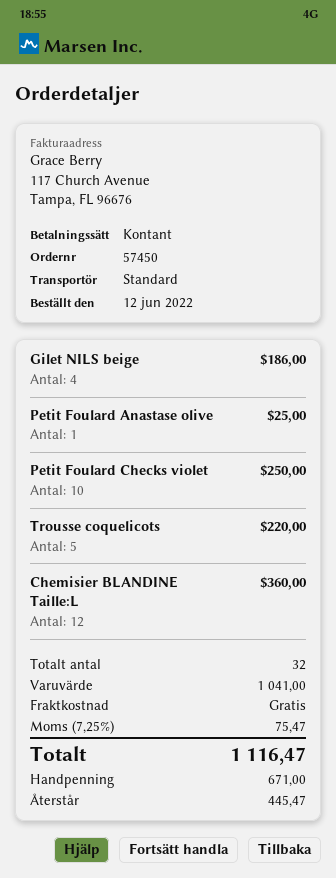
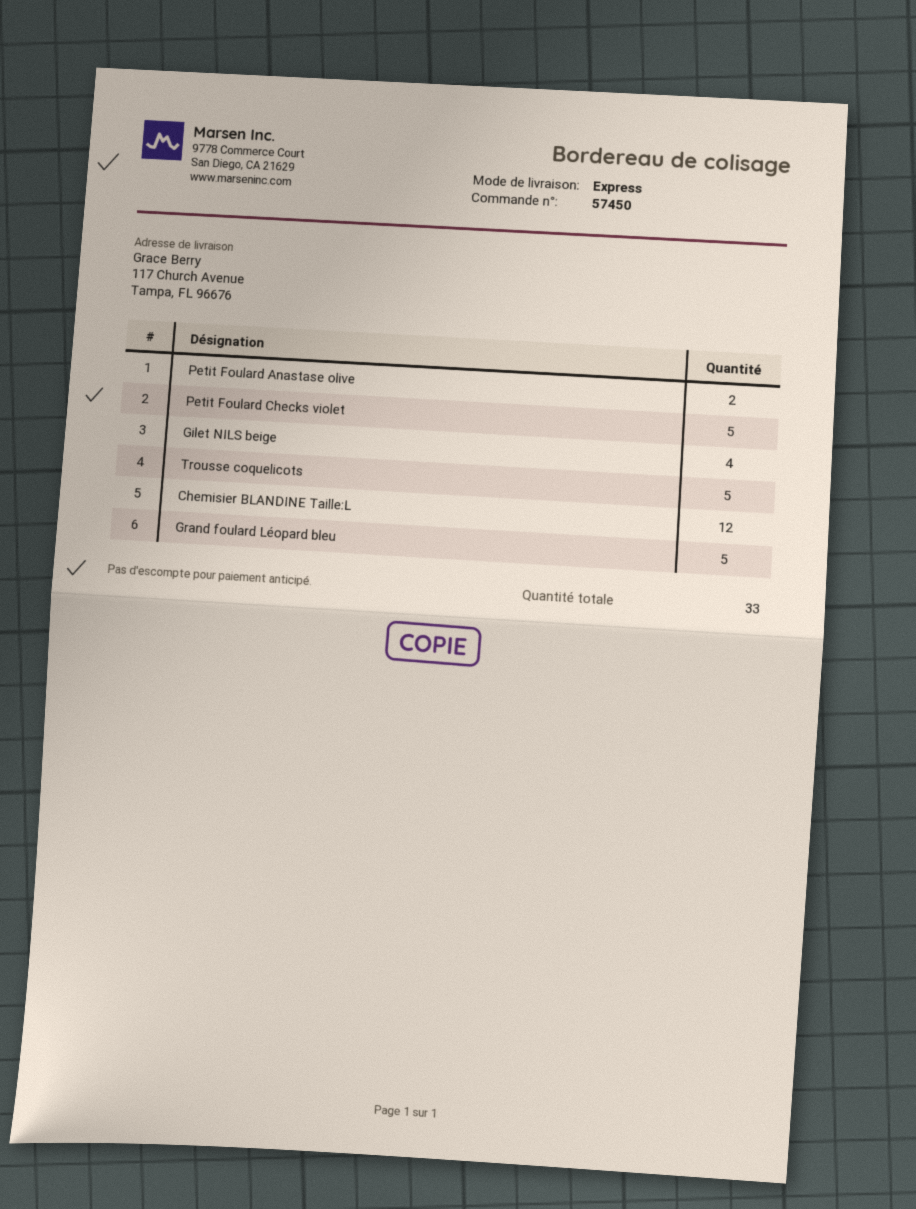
shipping method: standard -> express
Petit Foulard Anastase olive: 1 -> 2
Petit Foulard Checks violet: 10 -> 5
Grand foulard Léopard bleu: none -> 5
total quantity: 32 -> 33

